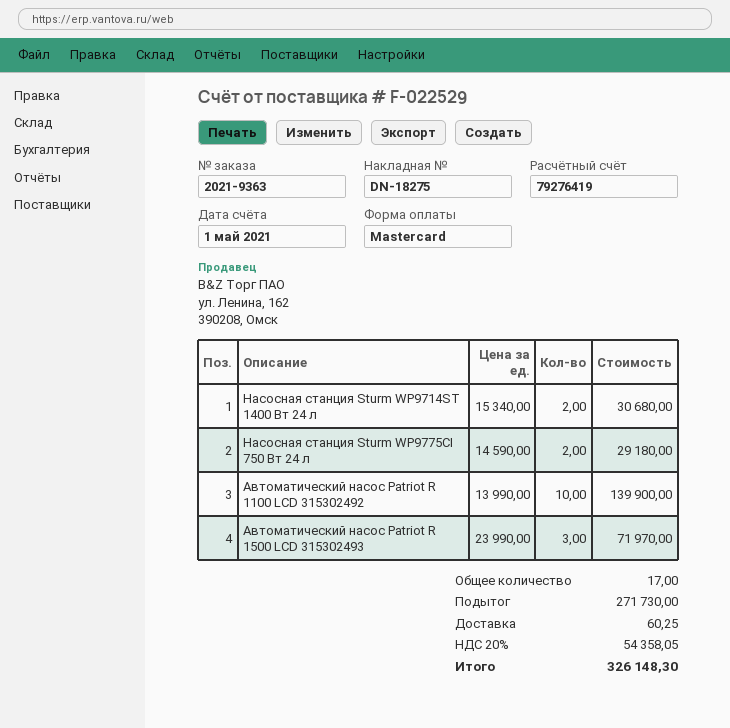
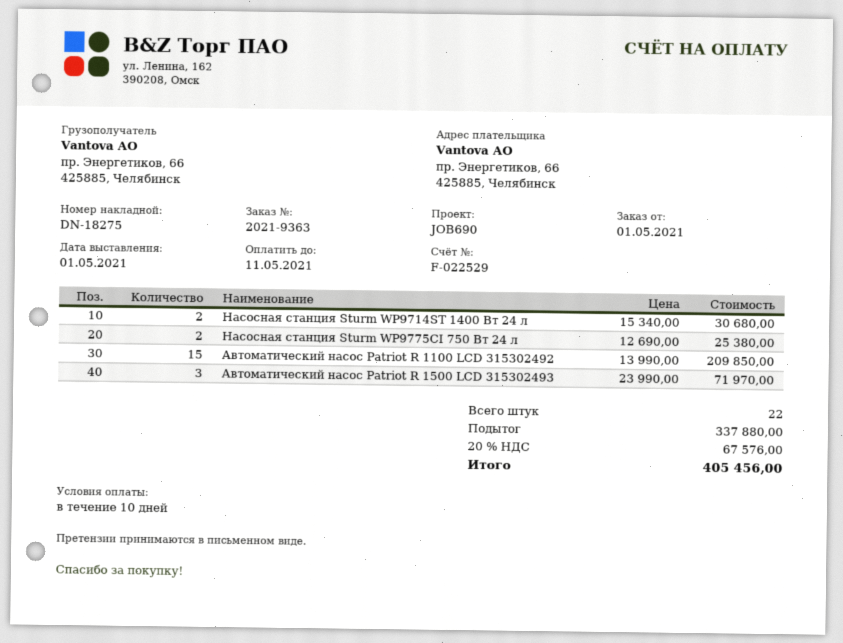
Насосная станция Sturm WP9775CI 750 Вт 24 л: 2 x 14590.00 = 29180.00 -> 2 x 12690.00 = 25380.00
Автоматический насос Patriot R 1100 LCD 315302492: 10 x 13990.00 = 139900.00 -> 15 x 13990.00 = 209850.00
total quantity: 17 -> 22
subtotal: 271730.00 -> 337880.00
shipping: 60.25 -> none
tax: 20% = 54358.05 -> 20% = 67576.00
total: 326148.30 -> 405456.00

